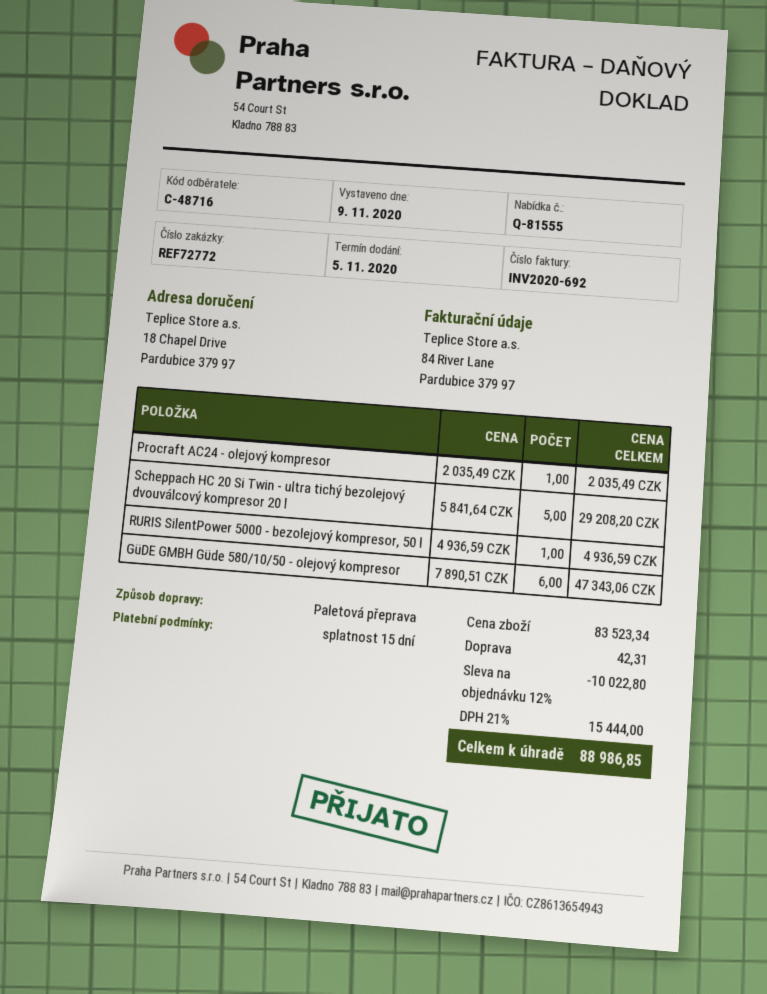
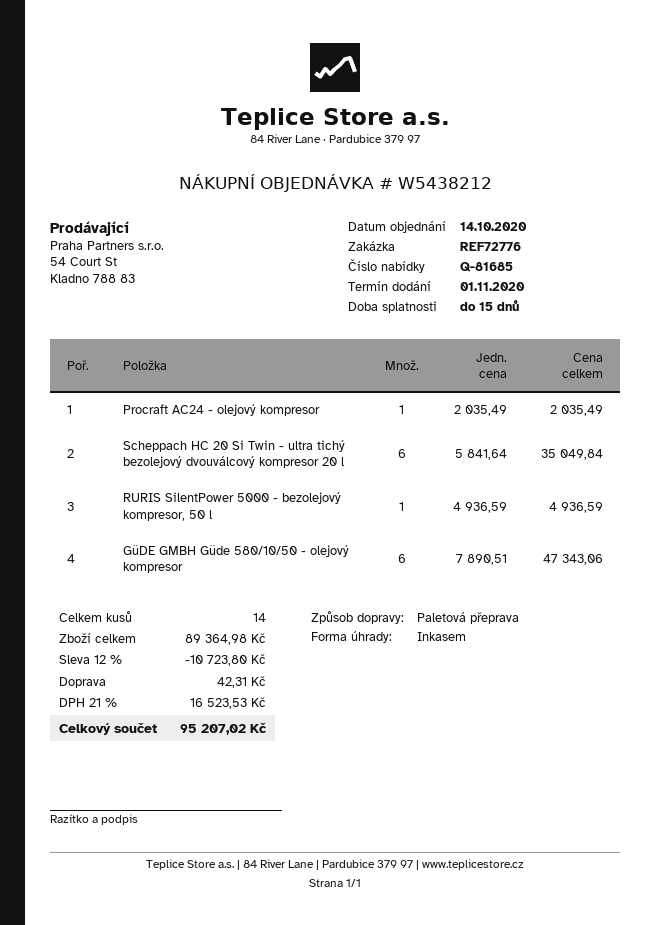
quote number: Q-81555 -> Q-81685
delivery date: 2020-11-05 -> 2020-11-01
reference: REF72772 -> REF72776
Scheppach HC 20 Si Twin - ultra tichý bezolejový dvouválcový kompresor 20 l: 5 x 5841.64 = 29208.20 -> 6 x 5841.64 = 35049.84
subtotal: 83523.34 -> 89364.98
discount: 12% = 10022.80 -> 12% = 10723.80
tax: 21% = 15444.00 -> 21% = 16523.53
total: 88986.85 -> 95207.02

